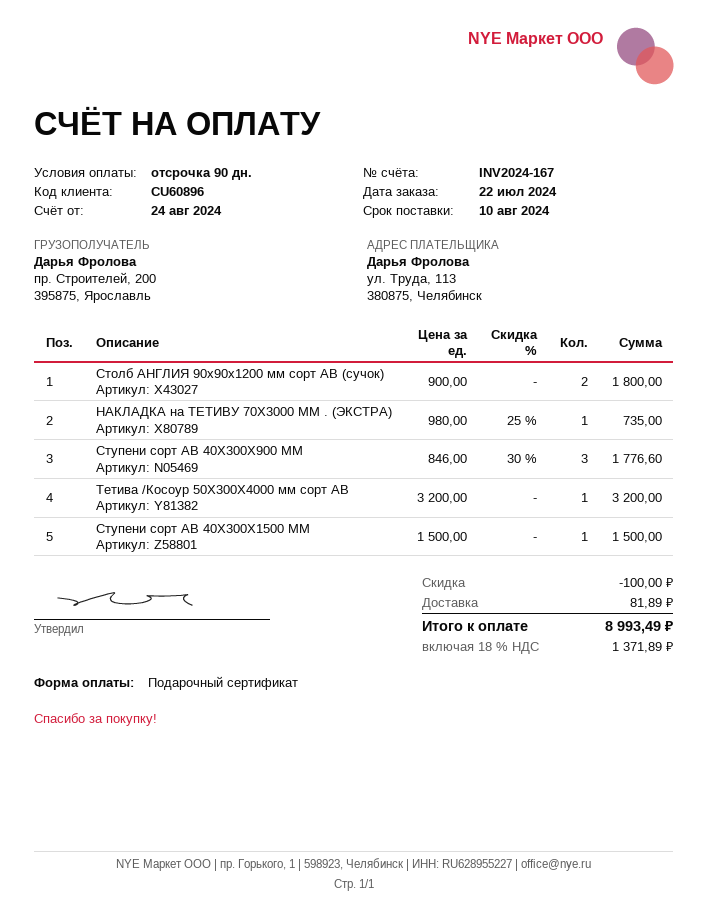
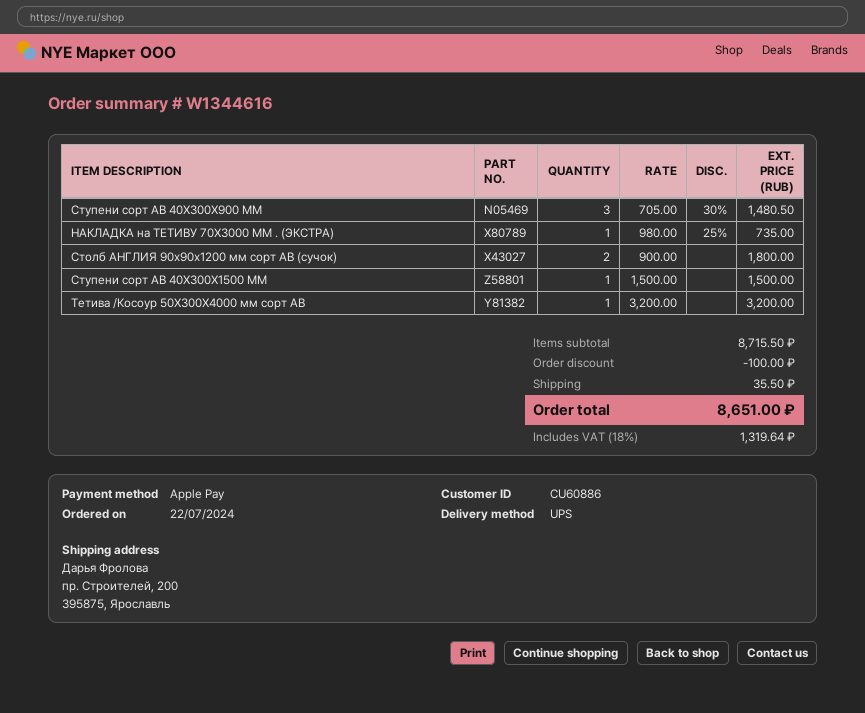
customer number: CU60896 -> CU60886
payment method: gift card -> Apple Pay
Ступени сорт АВ 40Х300Х900 ММ: 3 x 846.00 - 30% = 1776.60 -> 3 x 705.00 - 30% = 1480.50
shipping: 81.89 -> 35.50
tax: 18% = 1371.89 -> 18% = 1319.64
total: 8993.49 -> 8651.00

